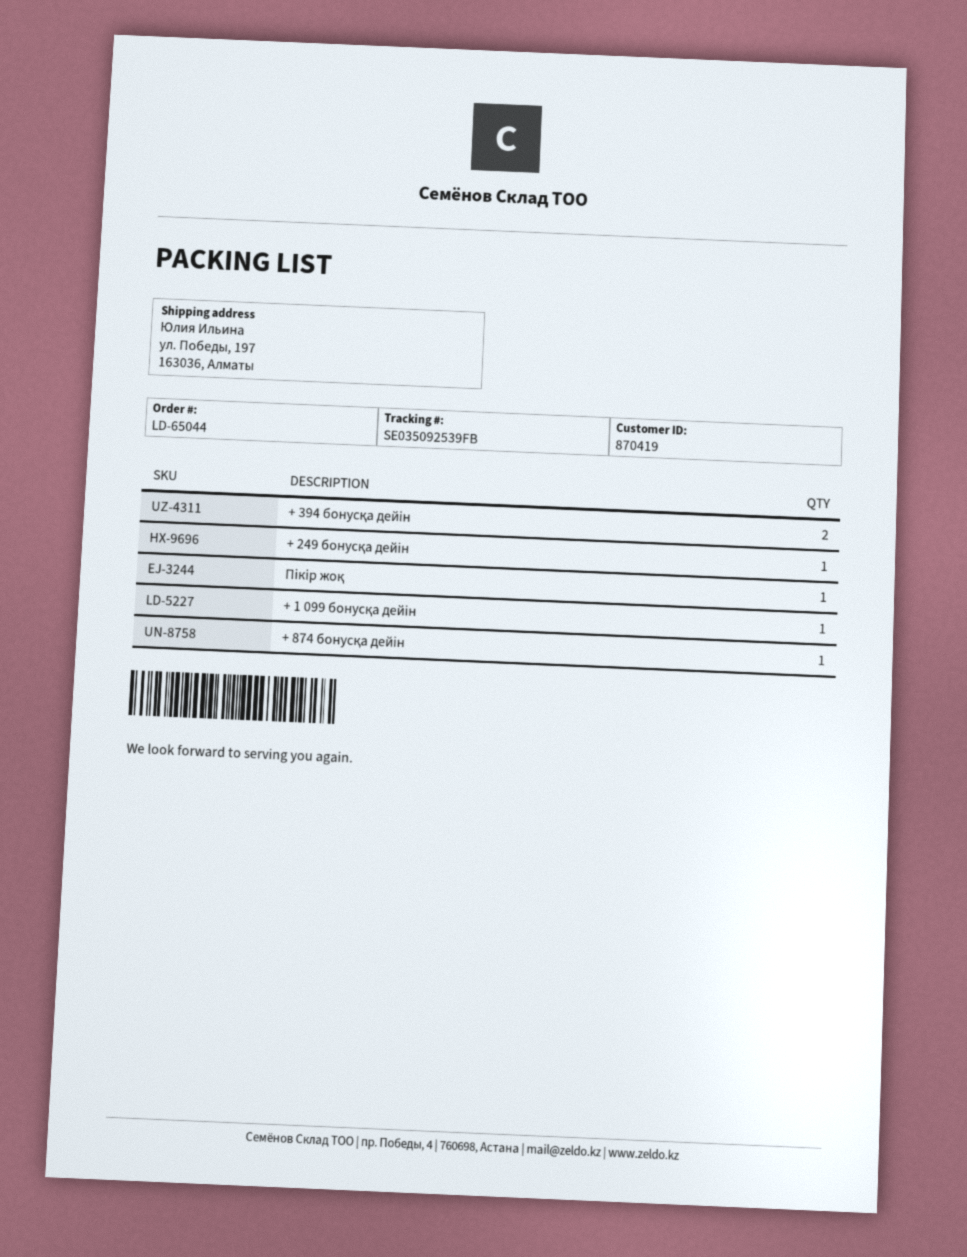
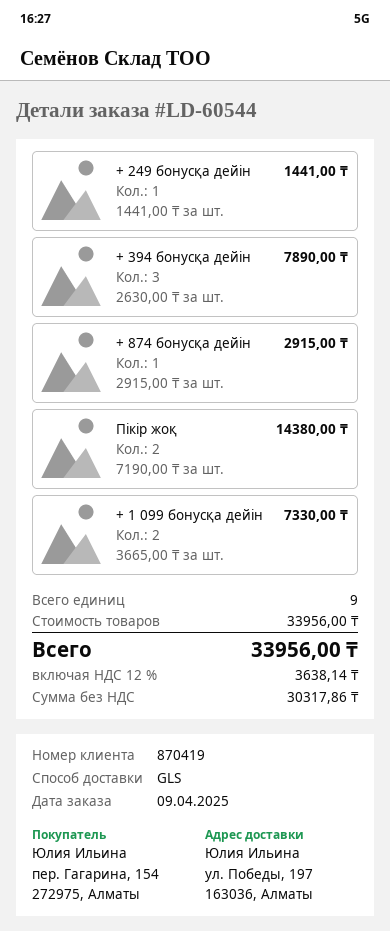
order number: LD-65044 -> LD-60544
+ 394 бонусқа дейін: 2 -> 3
Пікір жоқ: 1 -> 2
+ 1 099 бонусқа дейін: 1 -> 2

